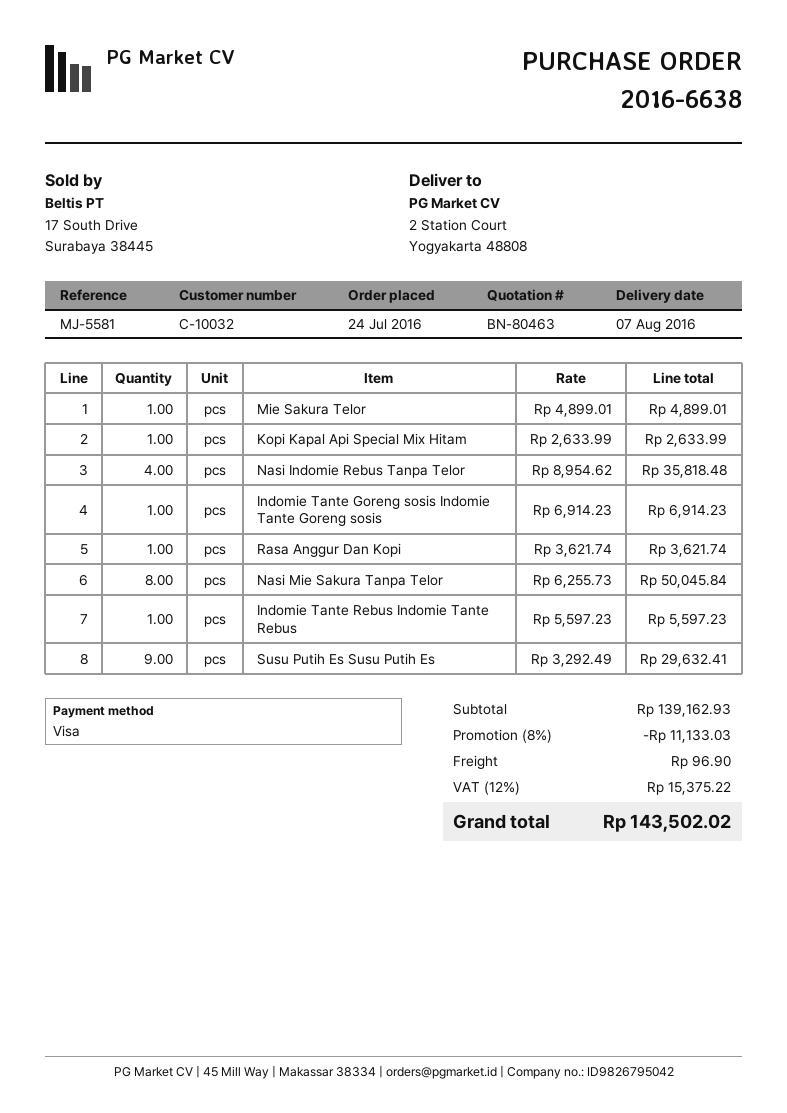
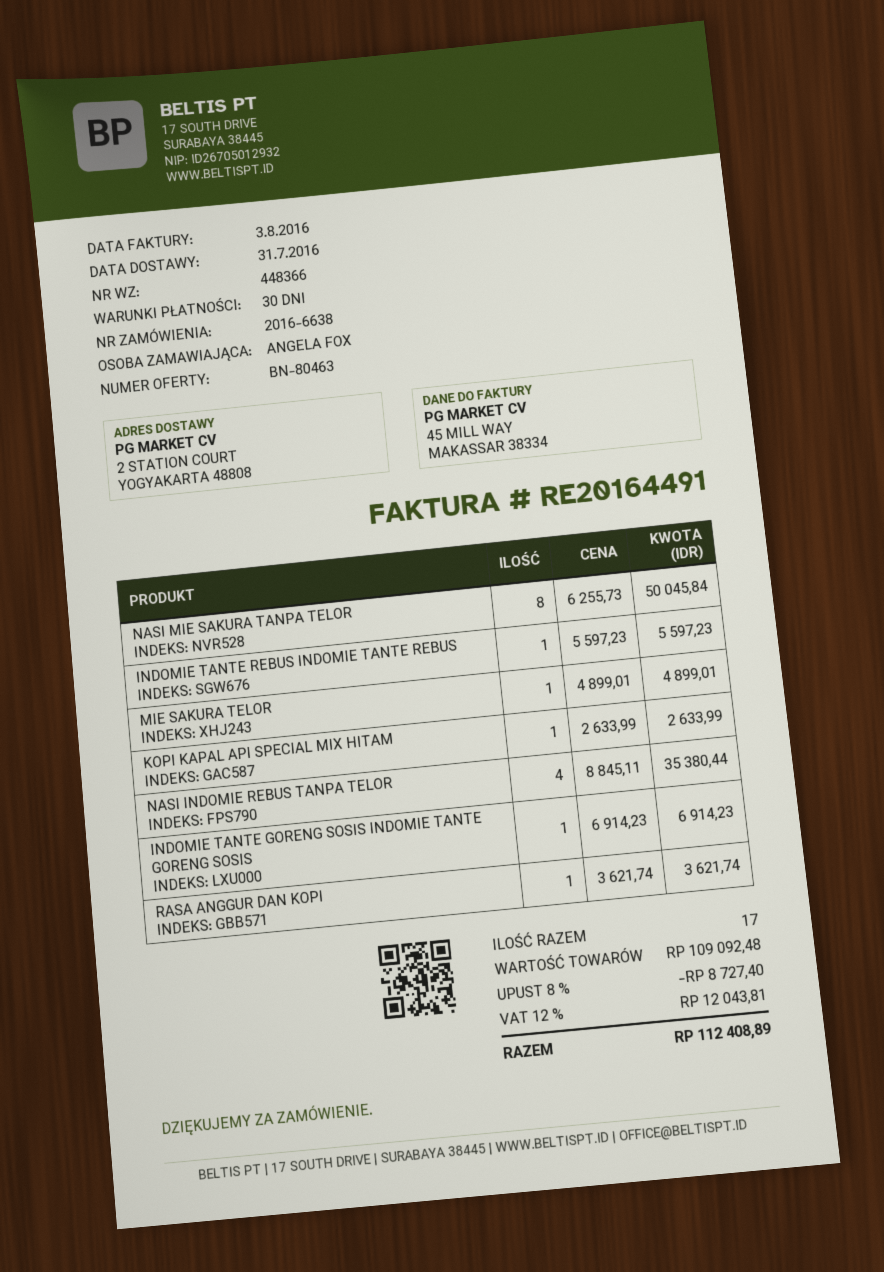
delivery date: 2016-08-07 -> 2016-07-31
Nasi Indomie Rebus Tanpa Telor: 4 x 8954.62 = 35818.48 -> 4 x 8845.11 = 35380.44
Susu Putih Es Susu Putih Es: 9 x 3292.49 = 29632.41 -> none
subtotal: 139162.93 -> 109092.48
discount: 8% = 11133.03 -> 8% = 8727.40
shipping: 96.90 -> none
tax: 12% = 15375.22 -> 12% = 12043.81
total: 143502.02 -> 112408.89

